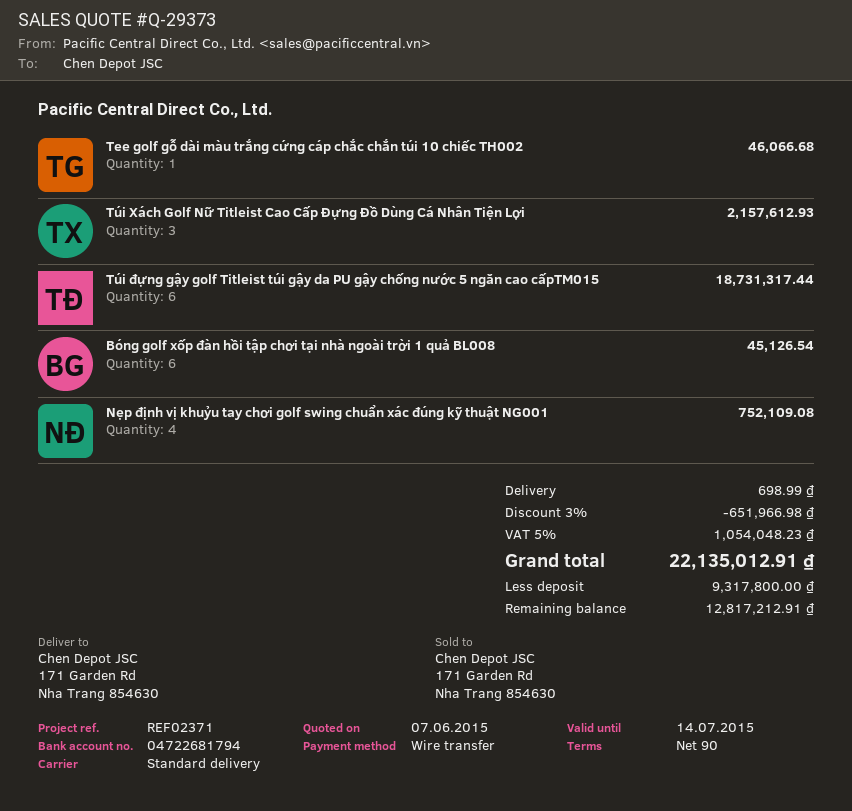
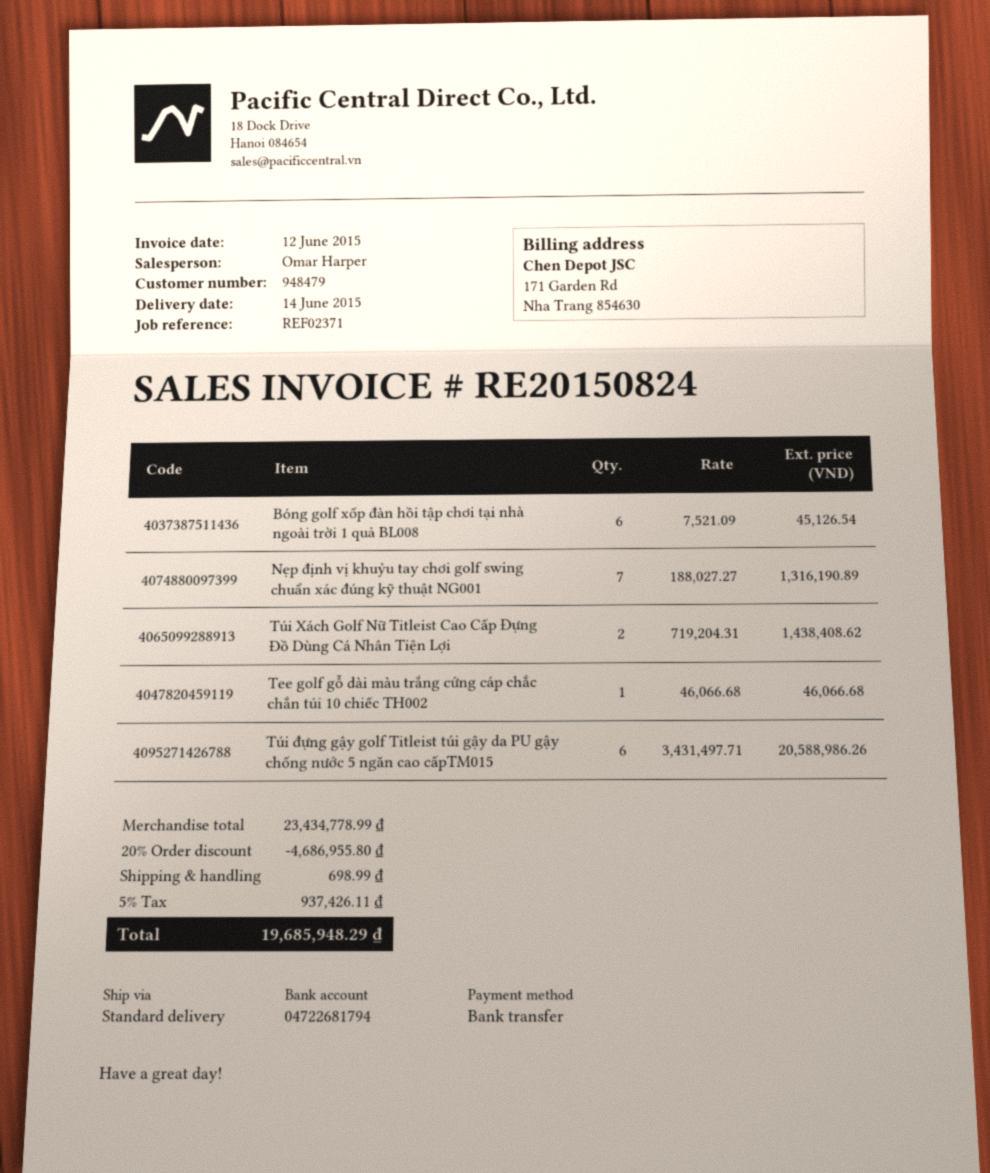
Túi Xách Golf Nữ Titleist Cao Cấp Đựng Đồ Dùng Cá Nhân Tiện Lợi: 3 for 2157612.93 -> 2 for 1438408.62
Túi đựng gậy golf Titleist túi gậy da PU gậy chống nước 5 ngăn cao cấpTM015: 6 for 18731317.44 -> 6 for 20588986.26
Nẹp định vị khuỷu tay chơi golf swing chuẩn xác đúng kỹ thuật NG001: 4 for 752109.08 -> 7 for 1316190.89
discount: 3% = 651966.98 -> 20% = 4686955.80
tax: 5% = 1054048.23 -> 5% = 937426.11
total: 22135012.91 -> 19685948.29

